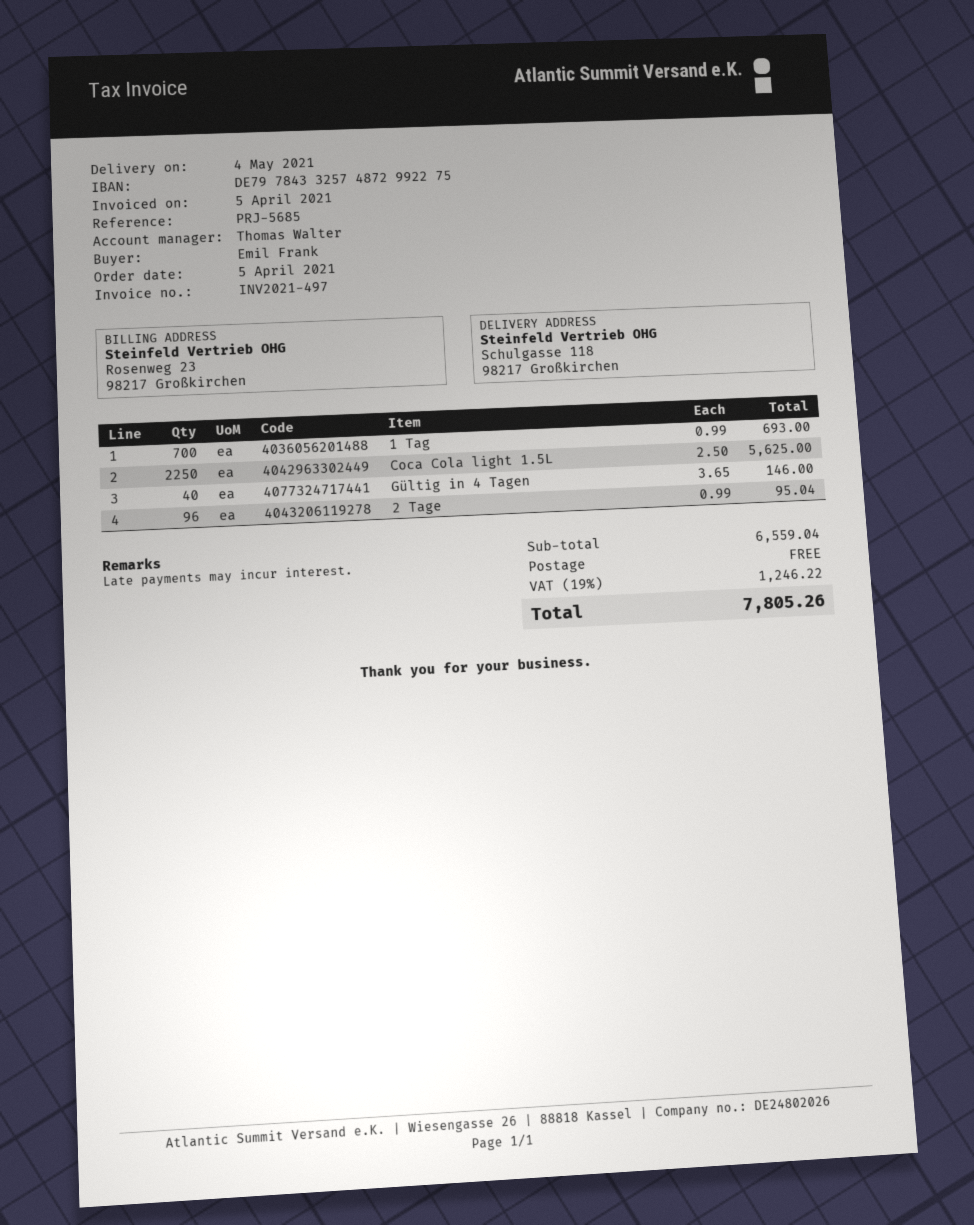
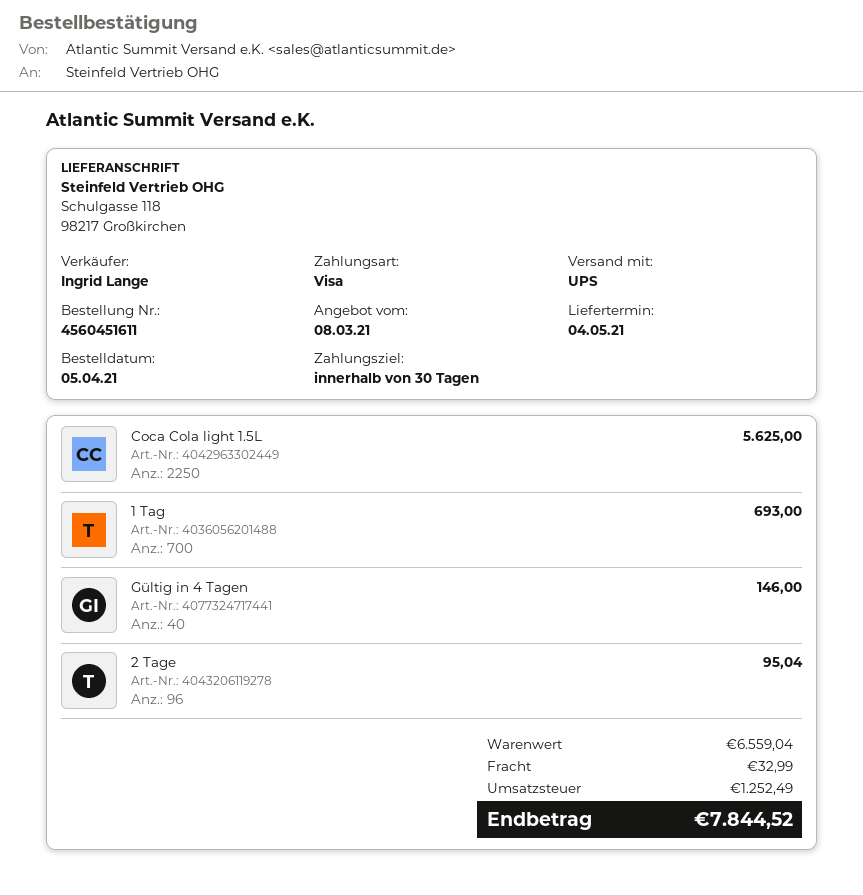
sales rep: Thomas Walter -> Ingrid Lange
shipping: 0.00 -> 32.99
tax: 1246.22 -> 1252.49
total: 7805.26 -> 7844.52

